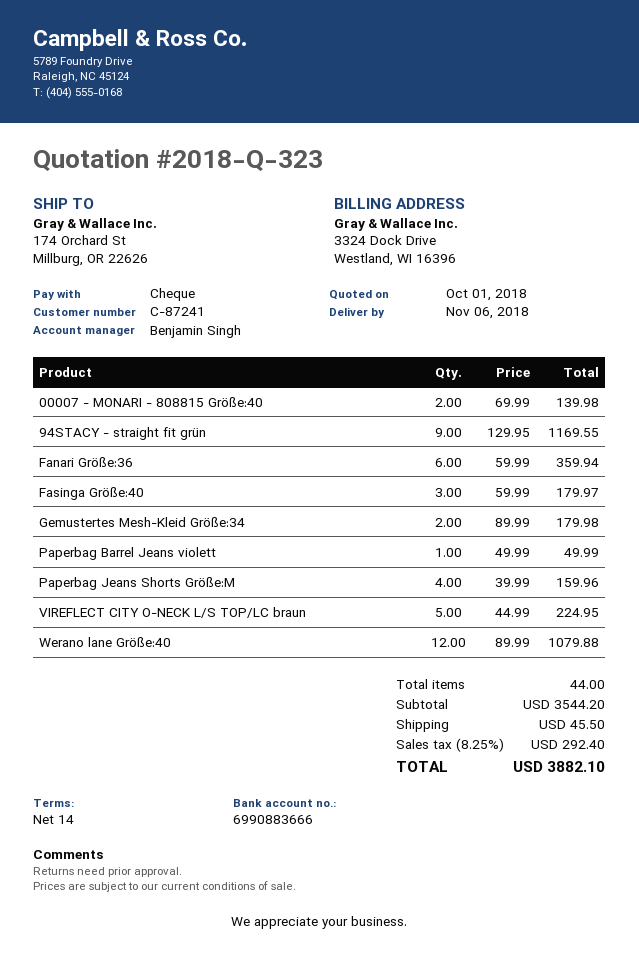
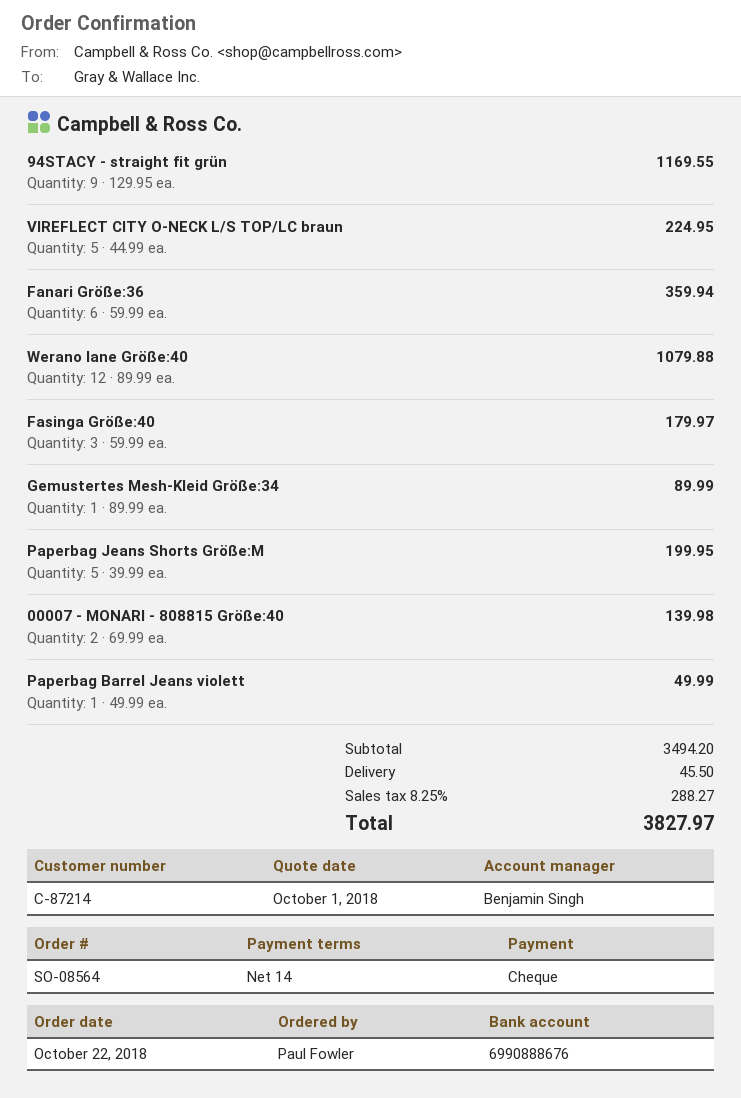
customer number: C-87241 -> C-87214
bank account: 6990883666 -> 6990888676
Gemustertes Mesh-Kleid Größe:34: 2 x 89.99 = 179.98 -> 1 x 89.99 = 89.99
Paperbag Jeans Shorts Größe:M: 4 x 39.99 = 159.96 -> 5 x 39.99 = 199.95
subtotal: 3544.20 -> 3494.20
tax: 8.25% = 292.40 -> 8.25% = 288.27
total: 3882.10 -> 3827.97

